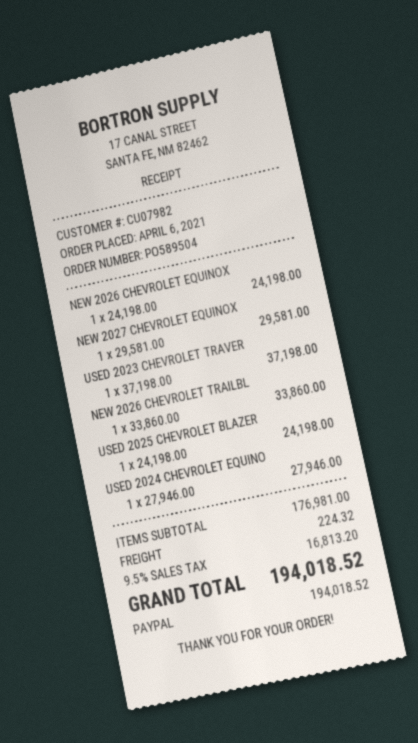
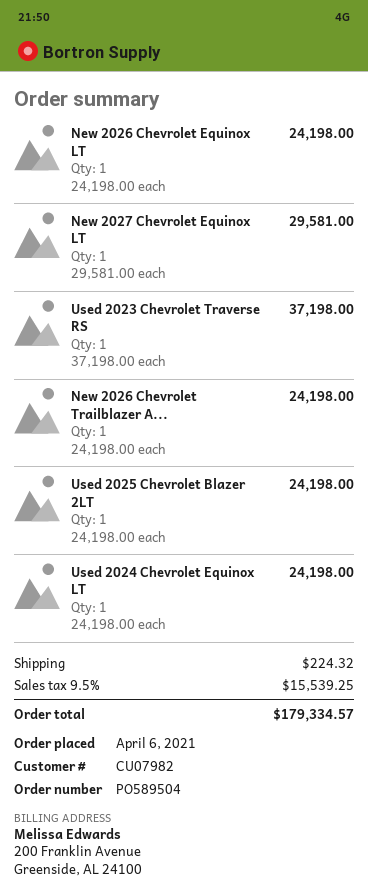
NEW 2026 CHEVROLET TRAILBL: 1 x 33860.00 = 33860.00 -> 1 x 24198.00 = 24198.00
USED 2024 CHEVROLET EQUINO: 1 x 27946.00 = 27946.00 -> 1 x 24198.00 = 24198.00
tax: 9.5% = 16813.20 -> 9.5% = 15539.25
total: 194018.52 -> 179334.57

